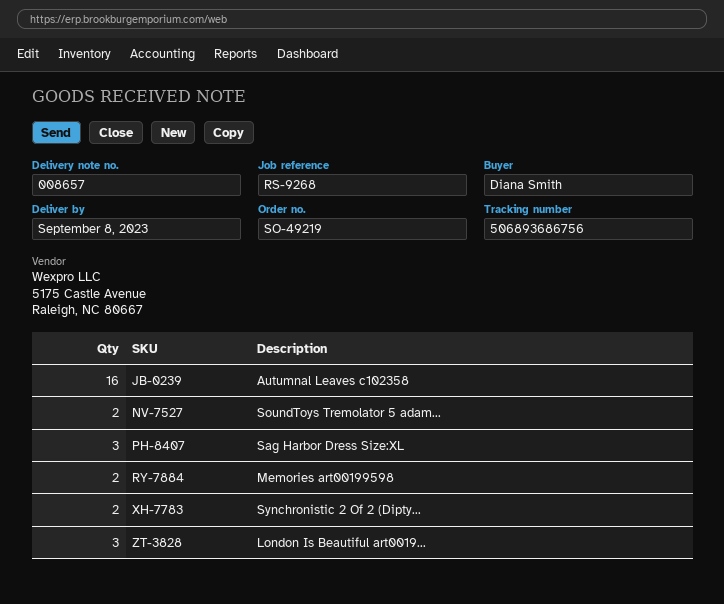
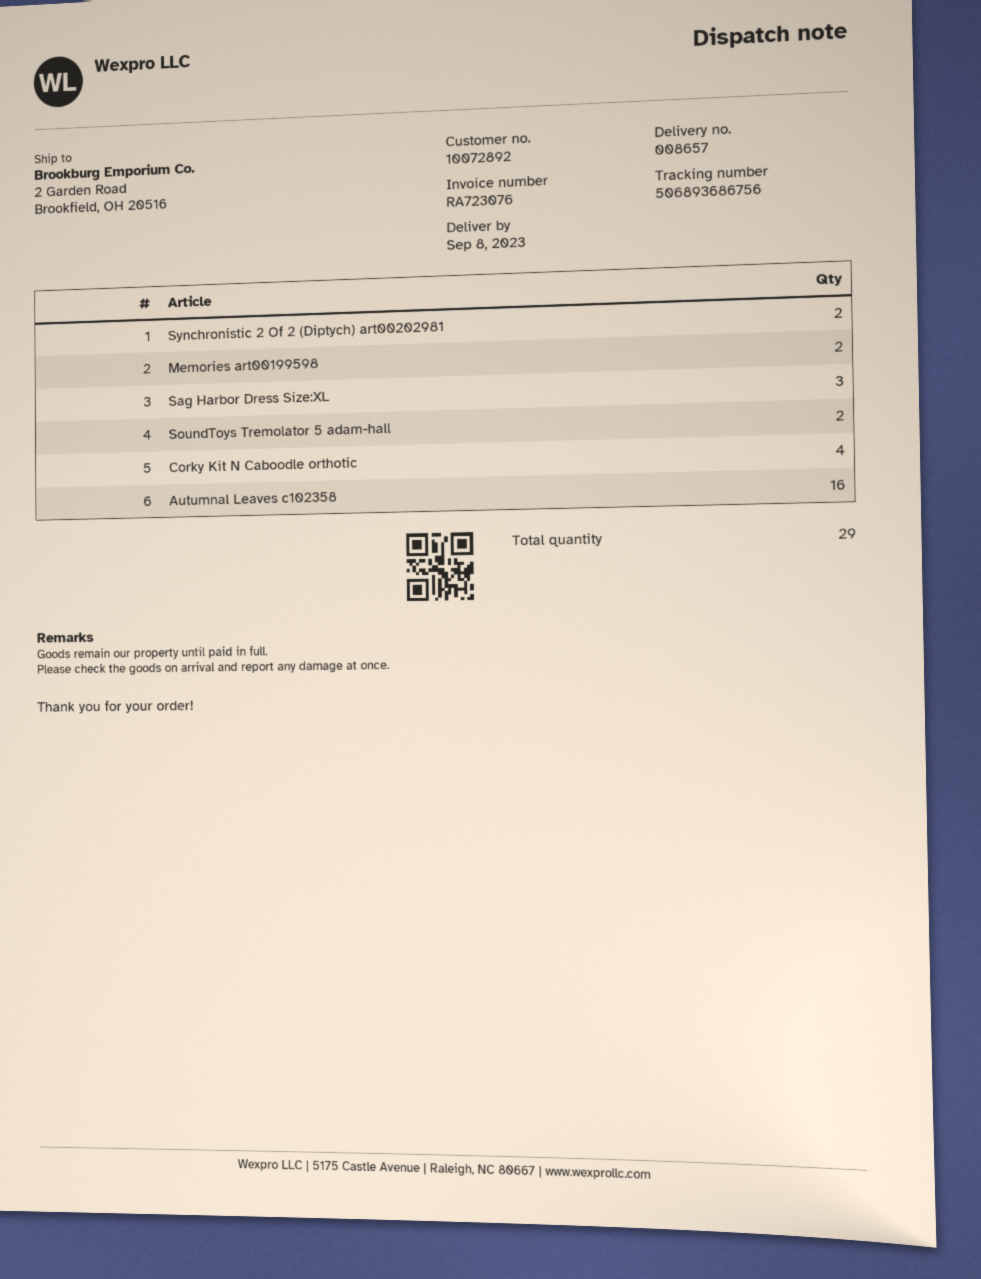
London Is Beautiful art0019...: 3 -> none
Corky Kit N Caboodle orthotic: none -> 4

